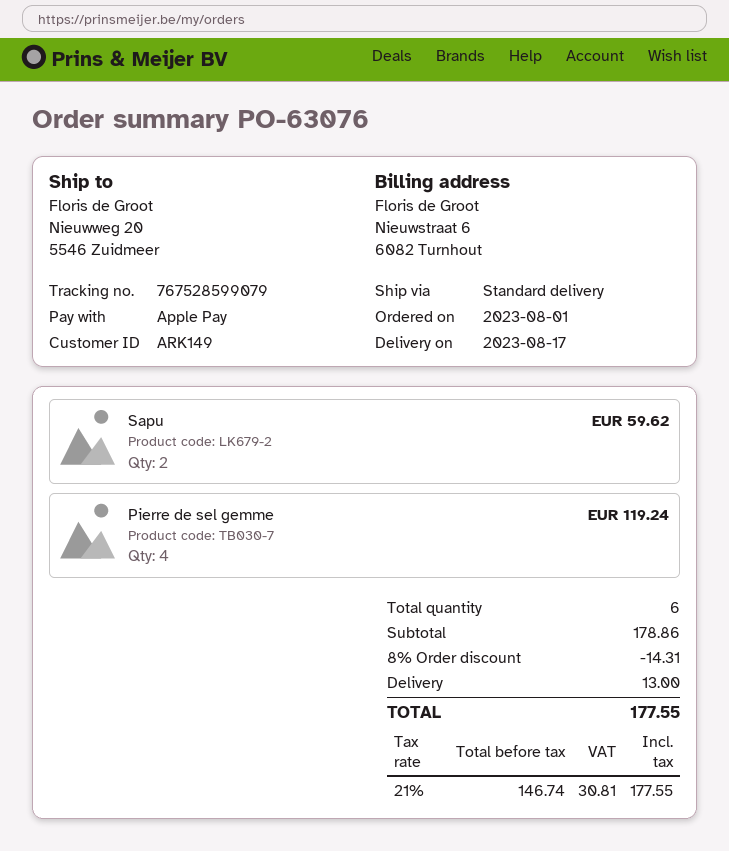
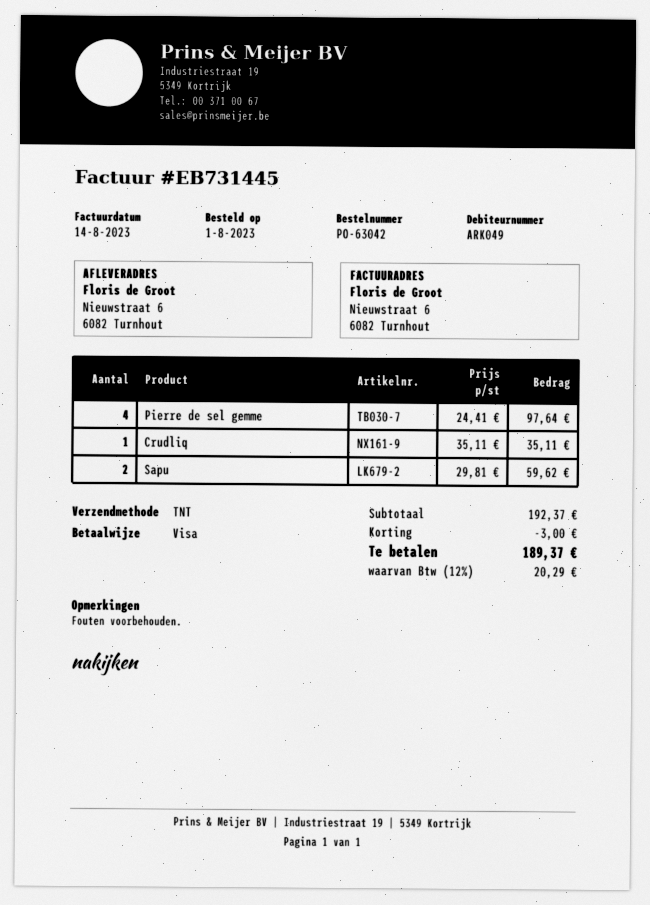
order number: PO-63076 -> PO-63042
customer number: ARK149 -> ARK049
payment method: Apple Pay -> Visa
shipping method: standard -> TNT
ship to: Nieuwweg 20, 5546 Zuidmeer -> Nieuwstraat 6, 6082 Turnhout
Pierre de sel gemme: 4 for 119.24 -> 4 for 97.64
Crudliq: none -> 1 for 35.11
subtotal: 178.86 -> 192.37
discount: 14.31 -> 3.00
shipping: 13.00 -> none
tax: 21% = 30.81 -> 12% = 20.29
total: 177.55 -> 189.37

